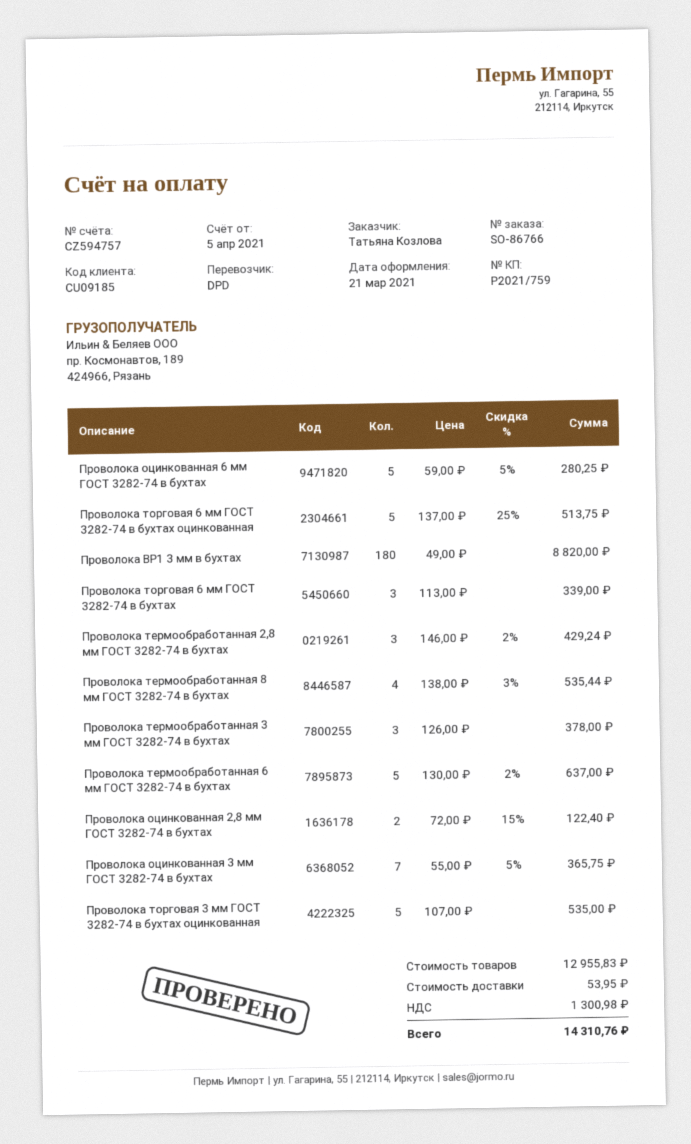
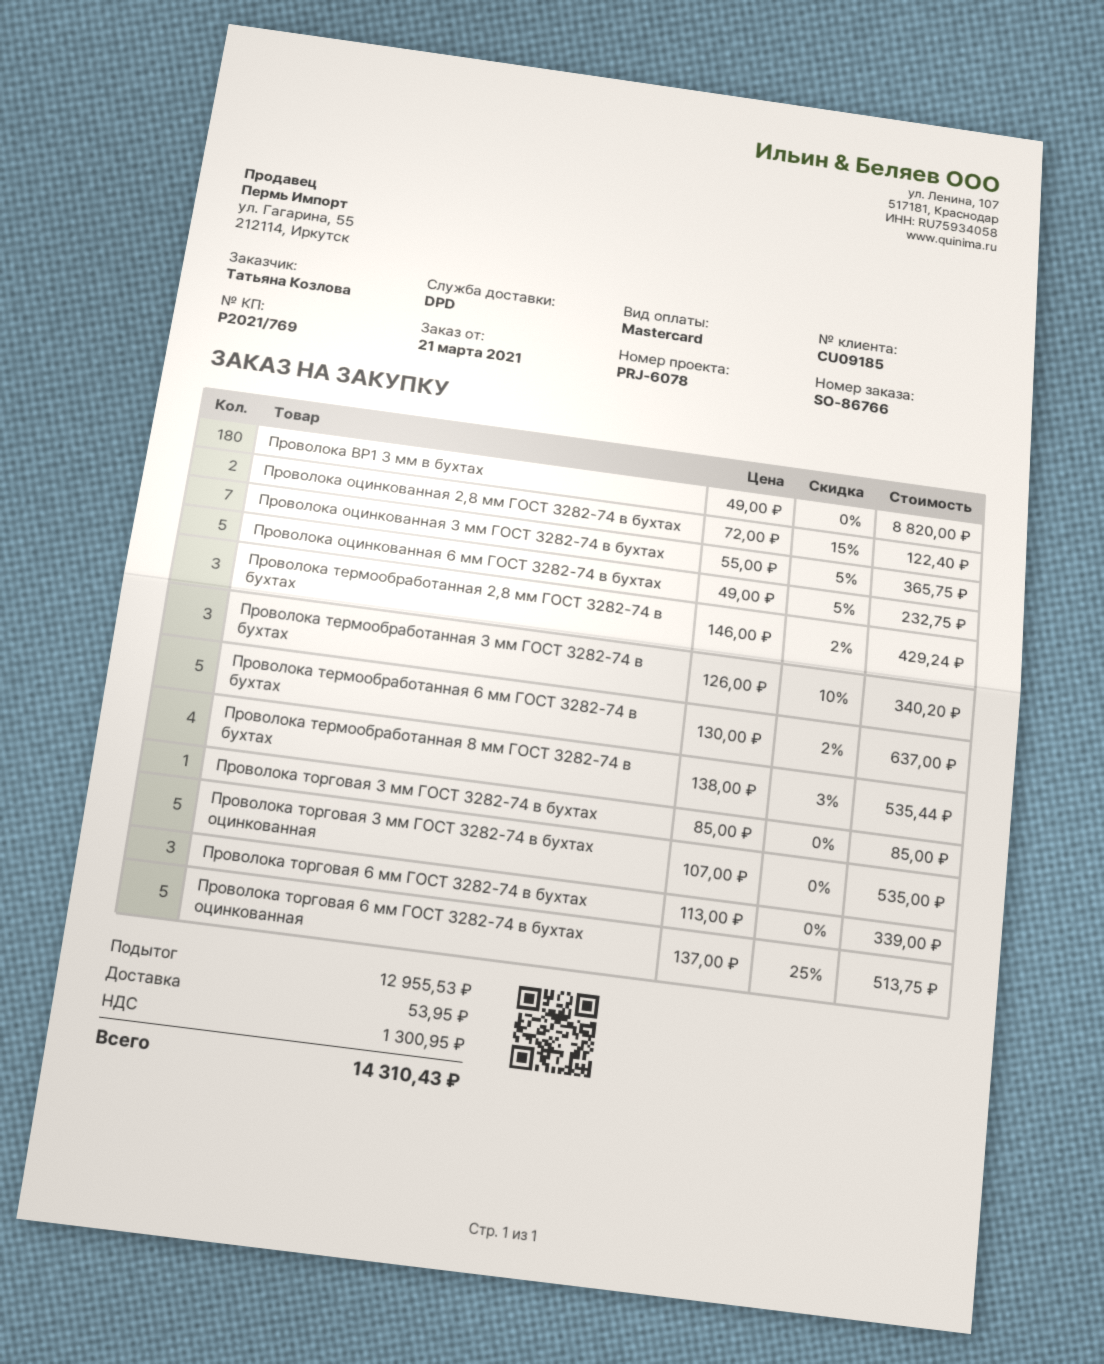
quote number: P2021/759 -> P2021/769
Проволока оцинкованная 6 мм ГОСТ 3282-74 в бухтах: 5 x 59.00 - 5% = 280.25 -> 5 x 49.00 - 5% = 232.75
Проволока термообработанная 3 мм ГОСТ 3282-74 в бухтах: 3 x 126.00 = 378.00 -> 3 x 126.00 - 10% = 340.20
Проволока торговая 3 мм ГОСТ 3282-74 в бухтах: none -> 1 x 85.00 = 85.00
subtotal: 12955.83 -> 12955.53
tax: 1300.98 -> 1300.95
total: 14310.76 -> 14310.43

